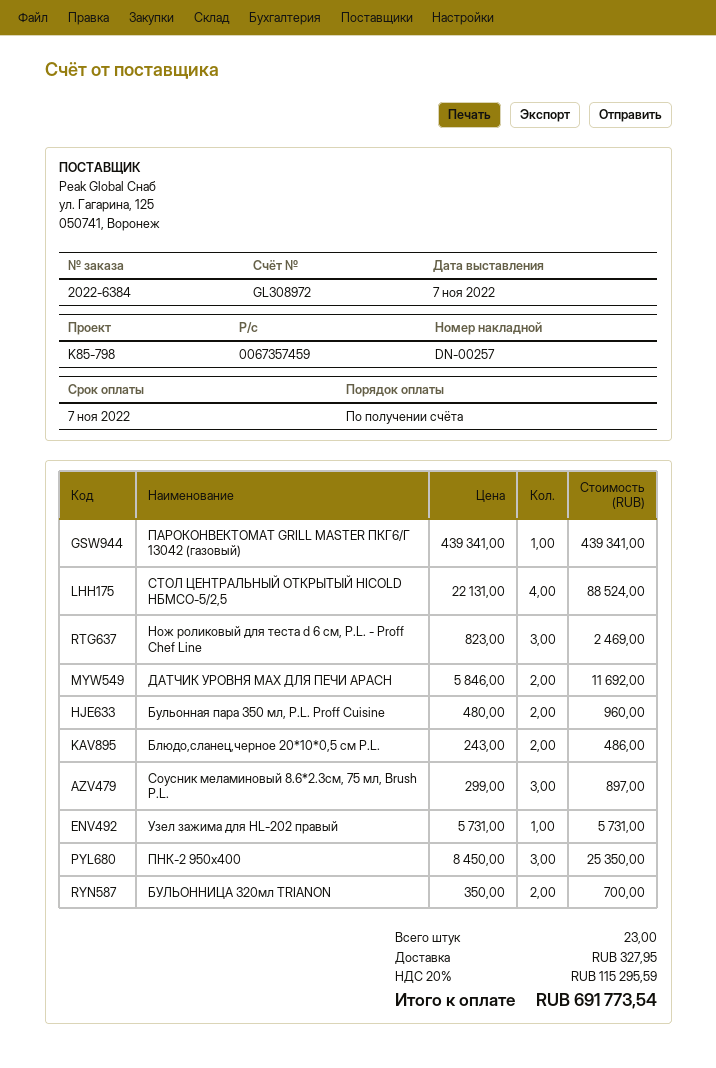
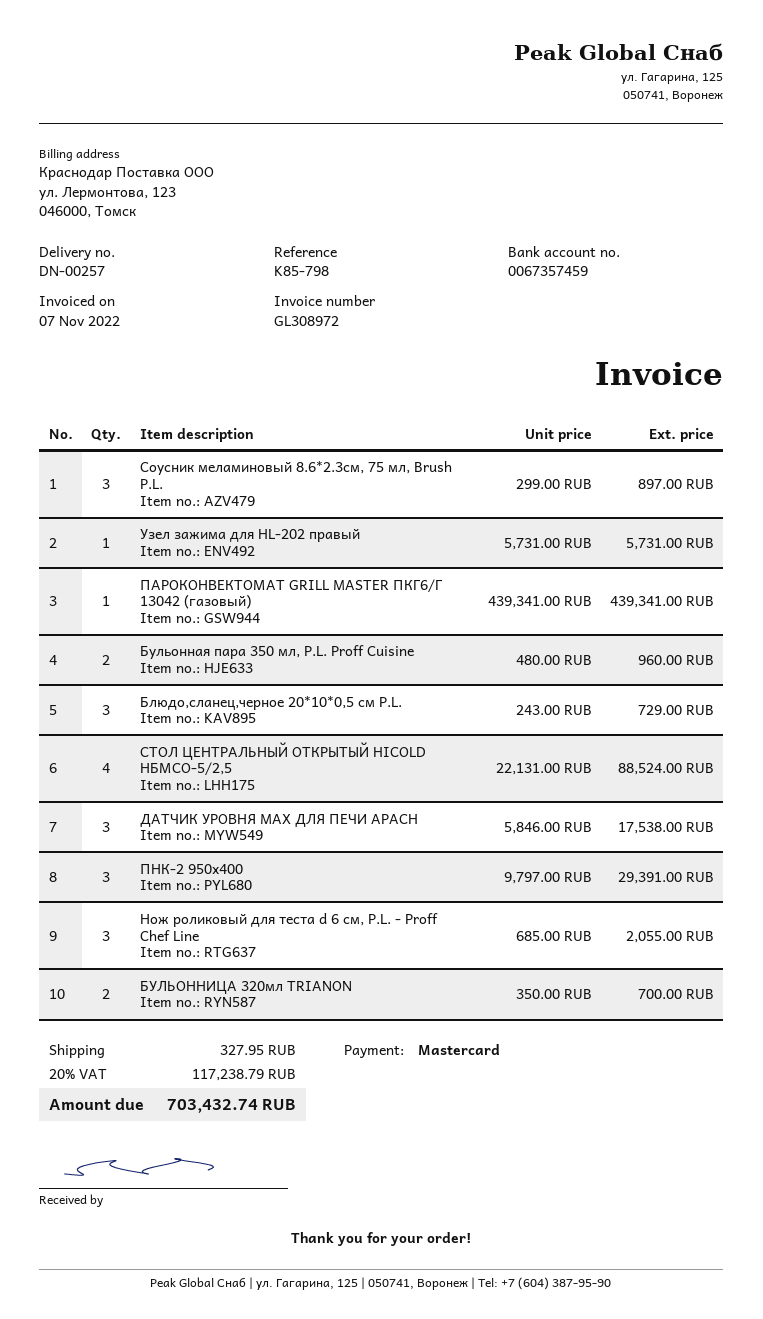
Нож роликовый для теста d 6 см, P.L. - Proff Chef Line: 3 x 823.00 = 2469.00 -> 3 x 685.00 = 2055.00
ДАТЧИК УРОВНЯ MAX ДЛЯ ПЕЧИ APACH: 2 x 5846.00 = 11692.00 -> 3 x 5846.00 = 17538.00
Блюдо,сланец,черное 20*10*0,5 см P.L.: 2 x 243.00 = 486.00 -> 3 x 243.00 = 729.00
ПНК-2 950x400: 3 x 8450.00 = 25350.00 -> 3 x 9797.00 = 29391.00
tax: 20% = 115295.59 -> 20% = 117238.79
total: 691773.54 -> 703432.74

